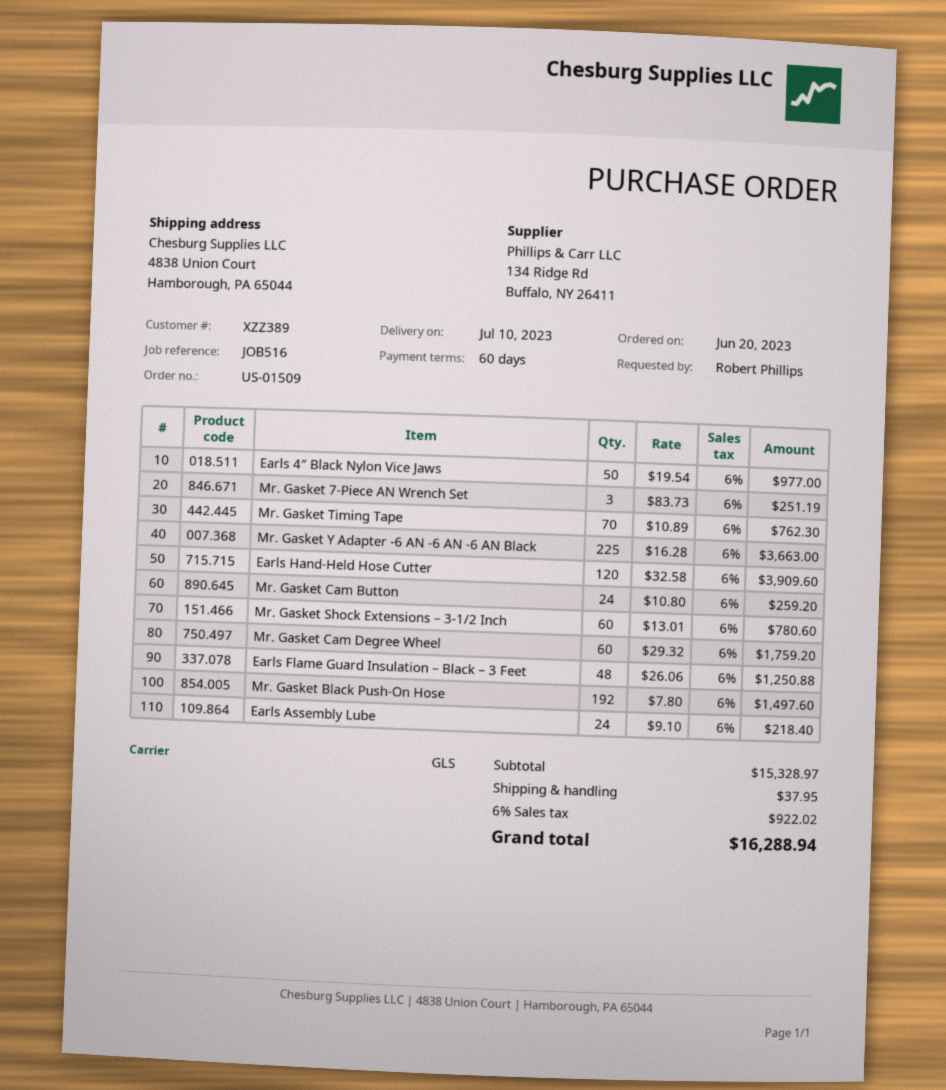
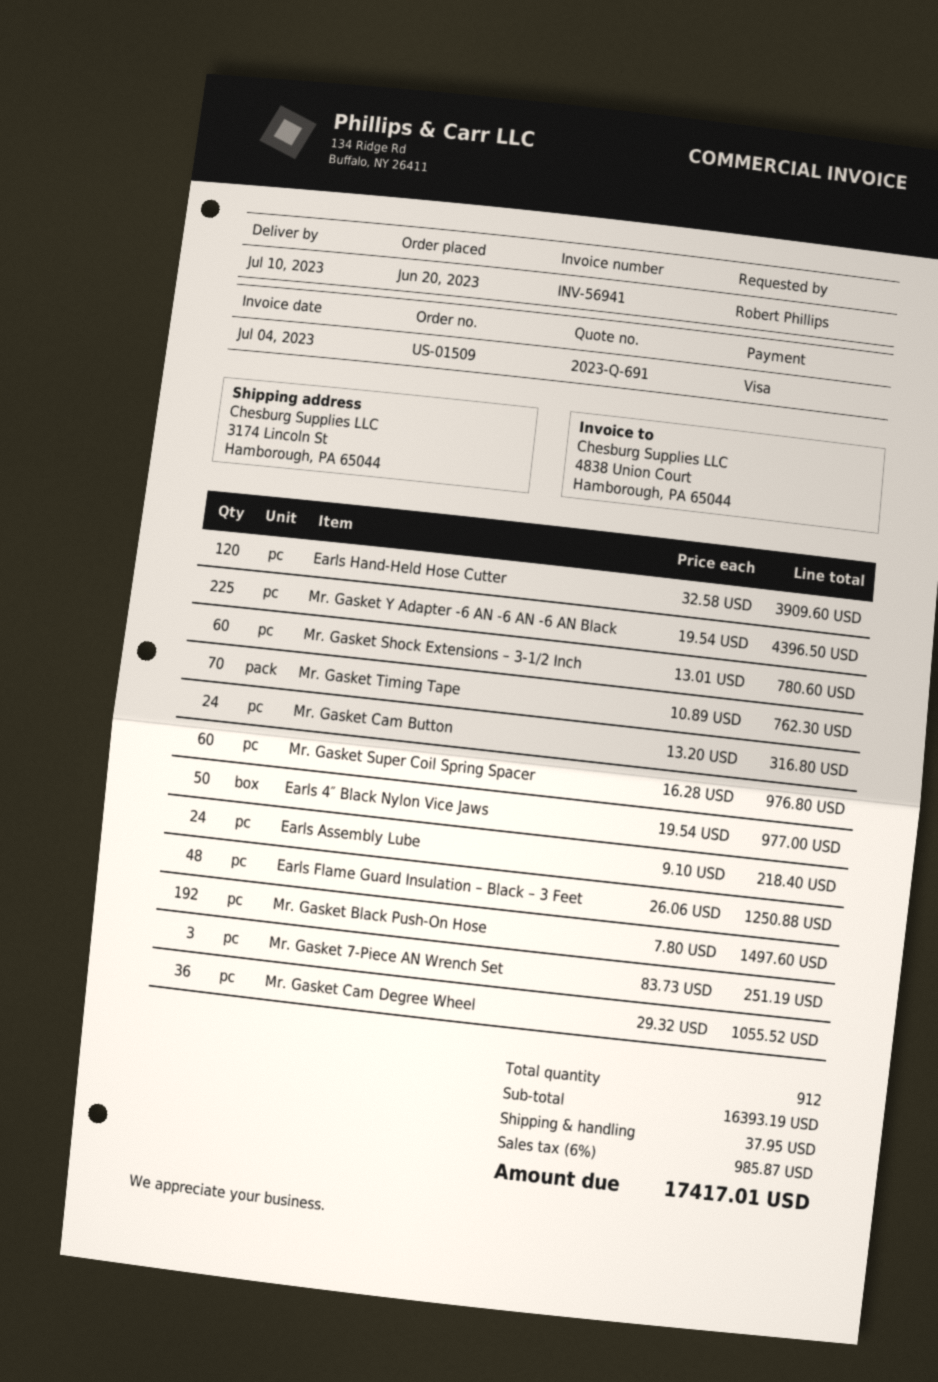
ship to: 4838 Union Court, Hamborough, PA 65044 -> 3174 Lincoln St, Hamborough, PA 65044
Mr. Gasket Y Adapter -6 AN -6 AN -6 AN Black: 225 x 16.28 = 3663.00 -> 225 x 19.54 = 4396.50
Mr. Gasket Cam Button: 24 x 10.80 = 259.20 -> 24 x 13.20 = 316.80
Mr. Gasket Cam Degree Wheel: 60 x 29.32 = 1759.20 -> 36 x 29.32 = 1055.52
Mr. Gasket Super Coil Spring Spacer: none -> 60 x 16.28 = 976.80
subtotal: 15328.97 -> 16393.19
tax: 6% = 922.02 -> 6% = 985.87
total: 16288.94 -> 17417.01

